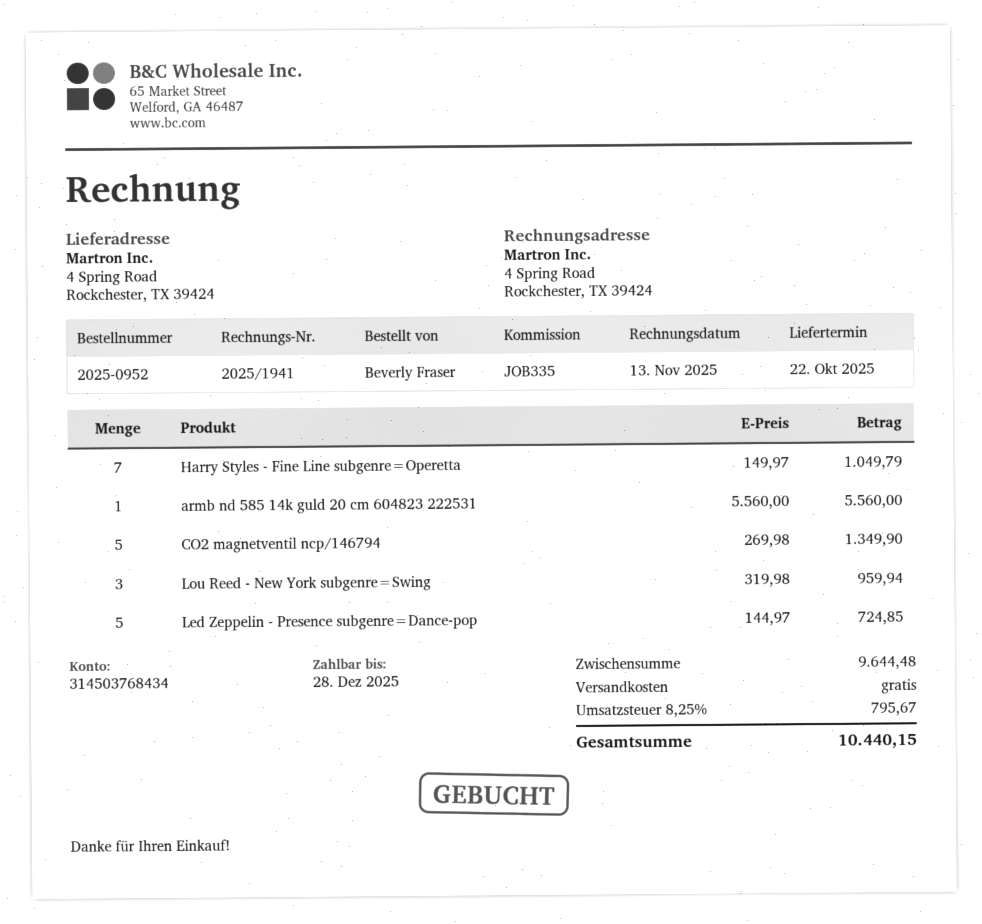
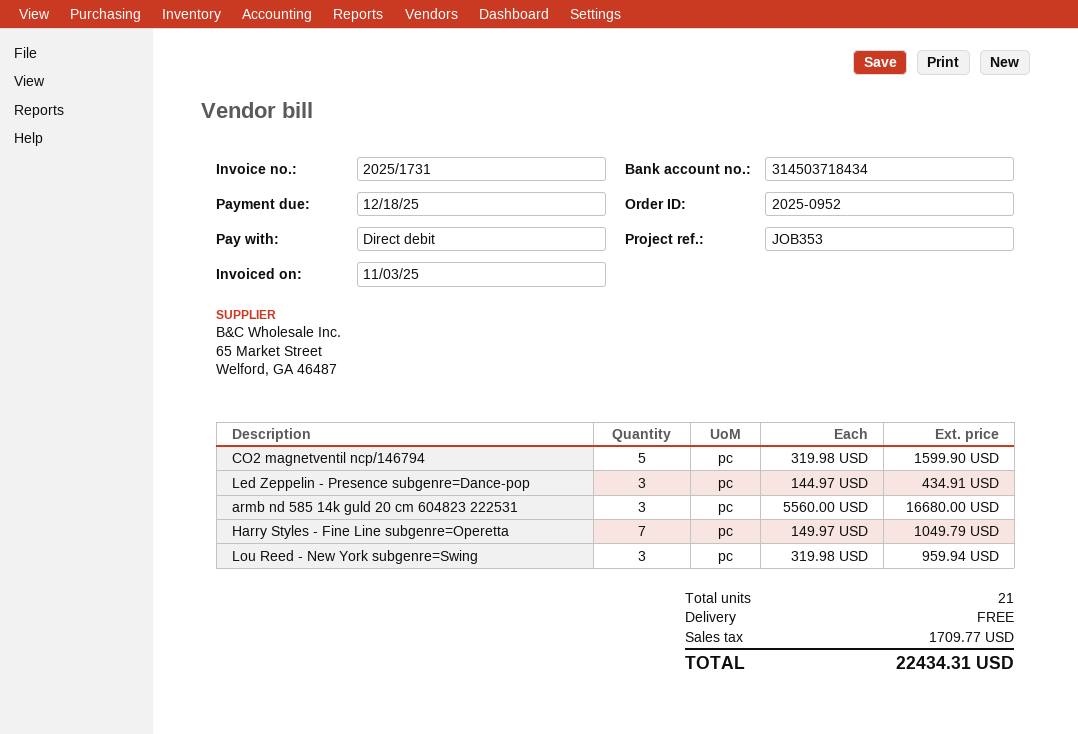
invoice number: 2025/1941 -> 2025/1731
invoice date: 2025-11-13 -> 2025-11-03
due date: 2025-12-28 -> 2025-12-18
reference: JOB335 -> JOB353
bank account: 314503768434 -> 314503718434
armb nd 585 14k guld 20 cm 604823 222531: 1 x 5560.00 = 5560.00 -> 3 x 5560.00 = 16680.00
CO2 magnetventil ncp/146794: 5 x 269.98 = 1349.90 -> 5 x 319.98 = 1599.90
Led Zeppelin - Presence subgenre=Dance-pop: 5 x 144.97 = 724.85 -> 3 x 144.97 = 434.91
tax: 795.67 -> 1709.77
total: 10440.15 -> 22434.31

